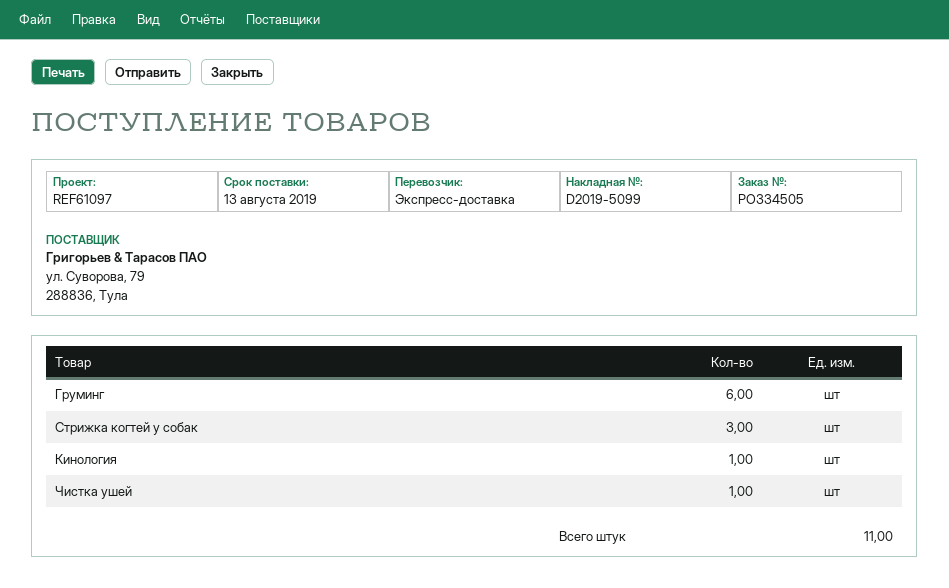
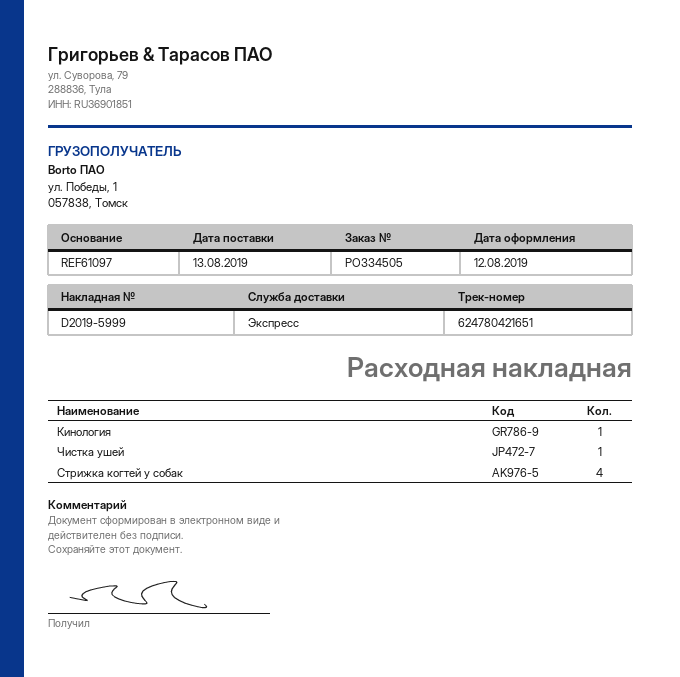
delivery note number: D2019-5099 -> D2019-5999
Груминг: 6 -> none
Стрижка когтей у собак: 3 -> 4

